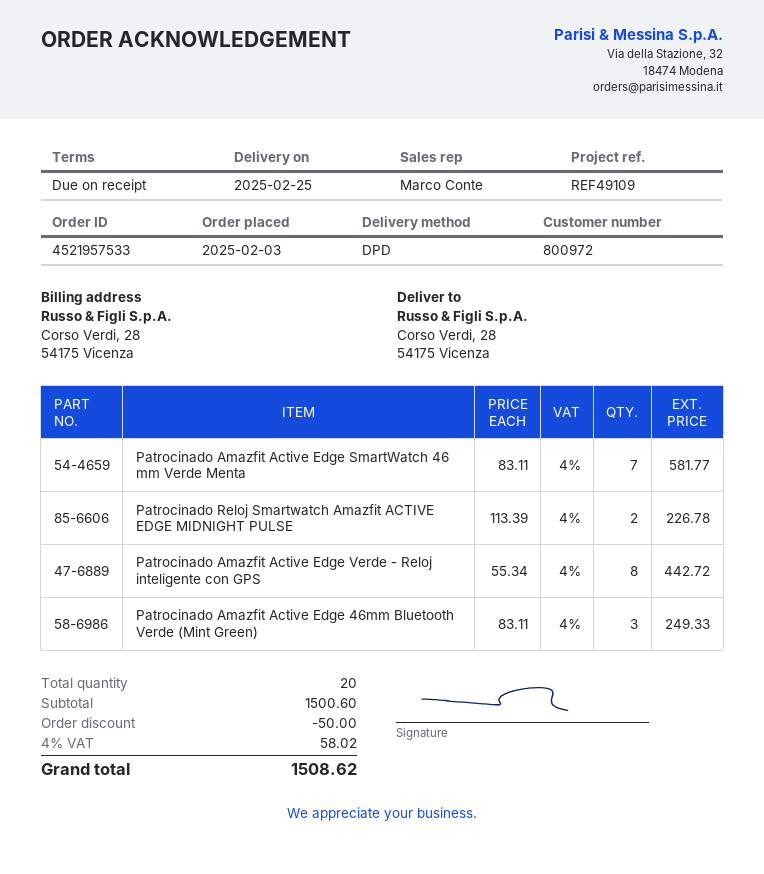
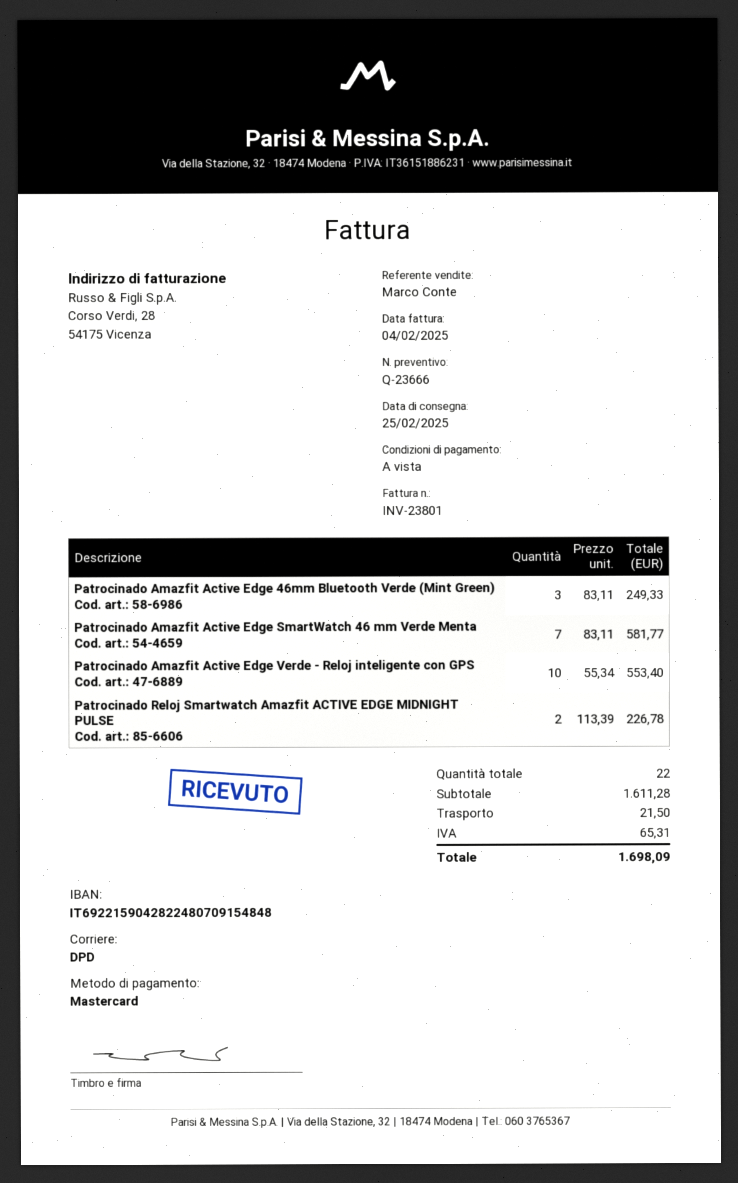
Patrocinado Amazfit Active Edge Verde - Reloj inteligente con GPS: 8 x 55.34 = 442.72 -> 10 x 55.34 = 553.40
total quantity: 20 -> 22
subtotal: 1500.60 -> 1611.28
discount: 50.00 -> none
shipping: none -> 21.50
tax: 58.02 -> 65.31
total: 1508.62 -> 1698.09

